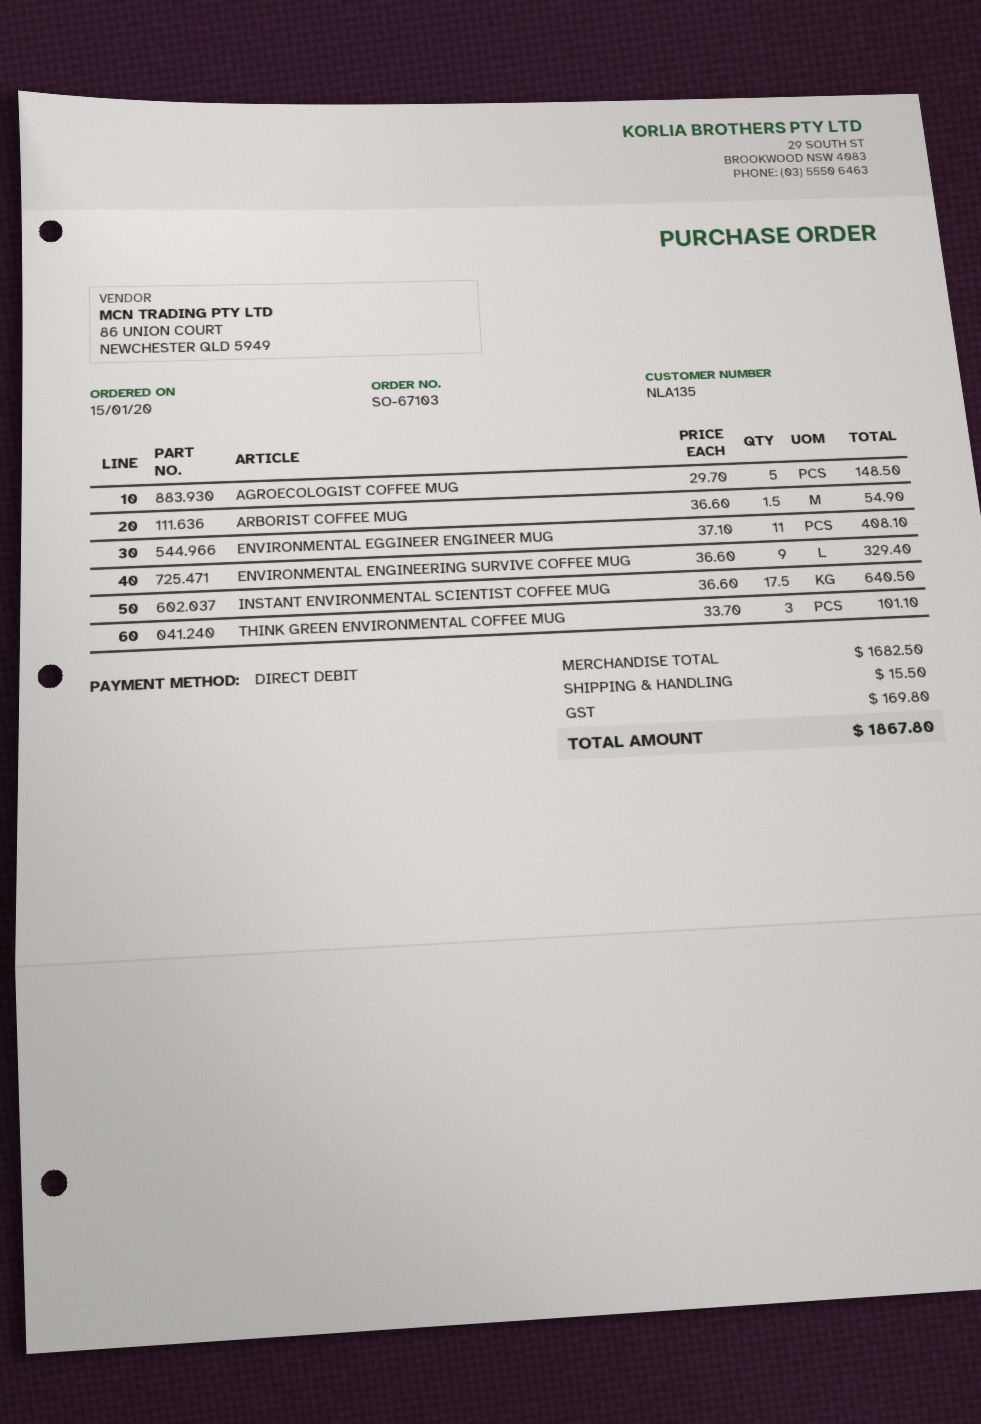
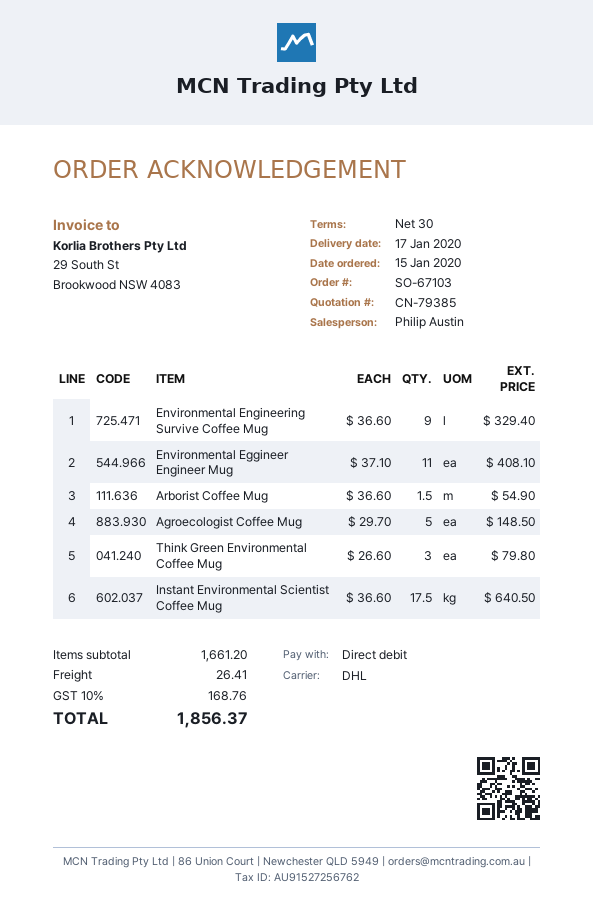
THINK GREEN ENVIRONMENTAL COFFEE MUG: 3 x 33.70 = 101.10 -> 3 x 26.60 = 79.80
subtotal: 1682.50 -> 1661.20
shipping: 15.50 -> 26.41
tax: 169.80 -> 168.76
total: 1867.80 -> 1856.37

